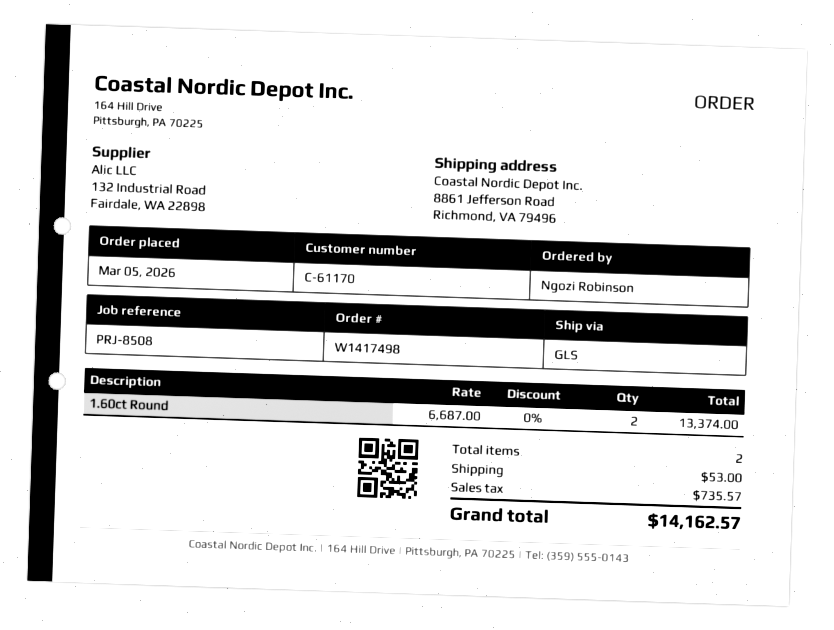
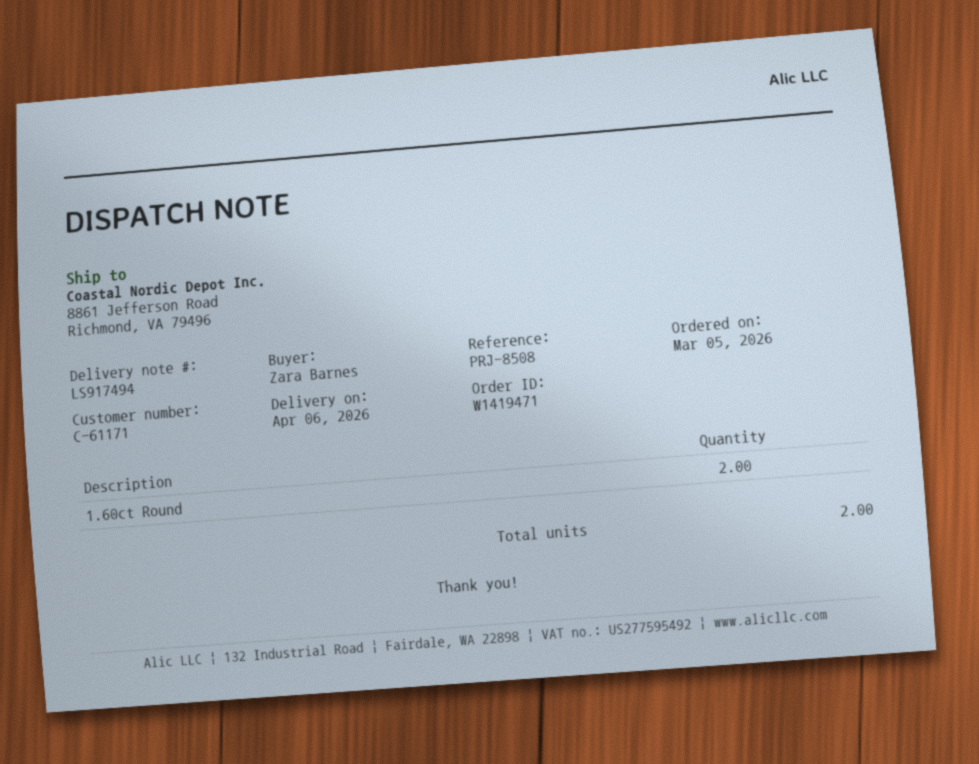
order number: W1417498 -> W1419471
customer number: C-61170 -> C-61171
ordered by: Ngozi Robinson -> Zara Barnes

